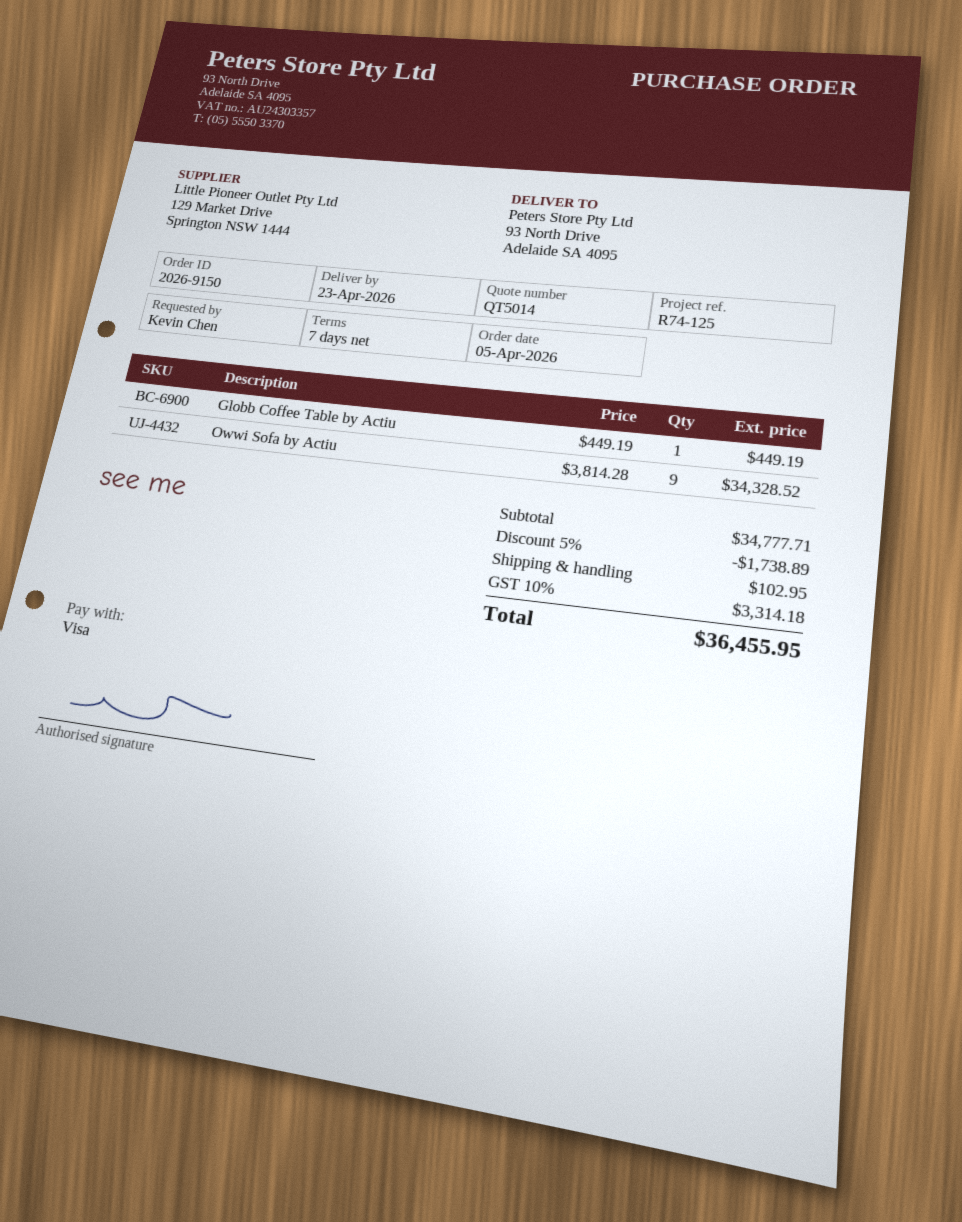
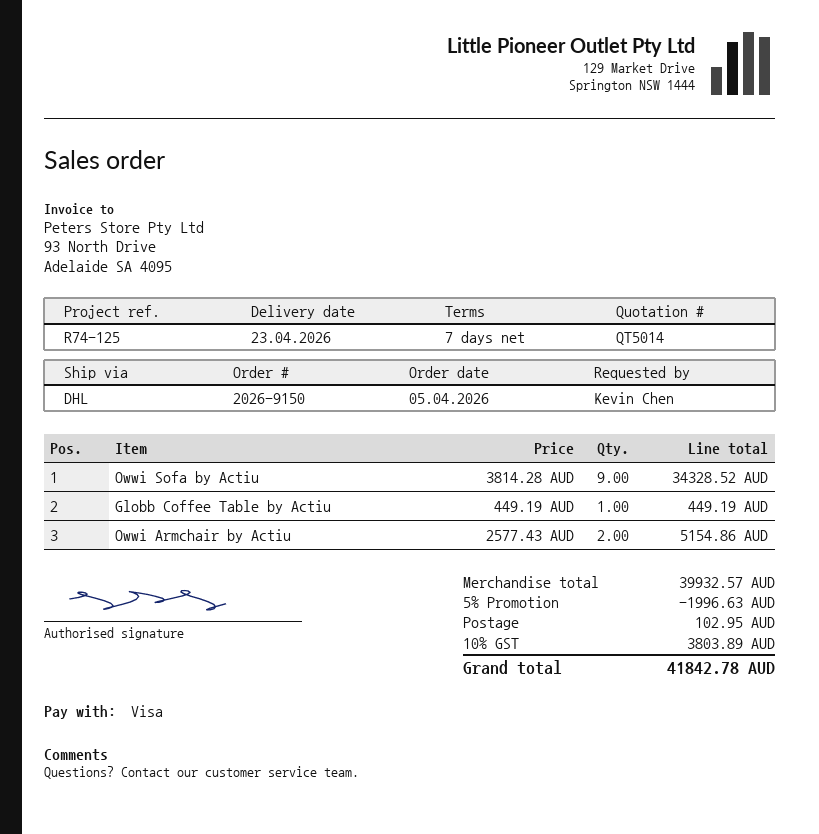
Owwi Armchair by Actiu: none -> 2 x 2577.43 = 5154.86
subtotal: 34777.71 -> 39932.57
discount: 5% = 1738.89 -> 5% = 1996.63
tax: 10% = 3314.18 -> 10% = 3803.89
total: 36455.95 -> 41842.78

